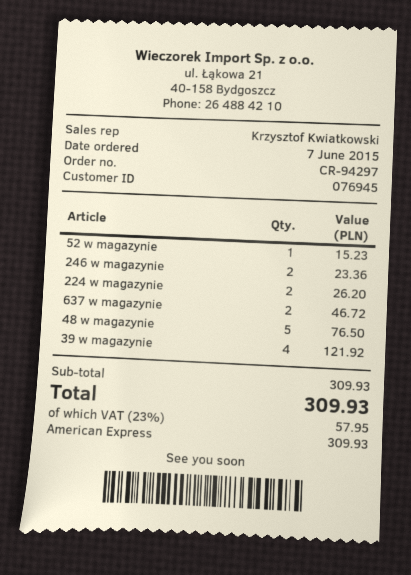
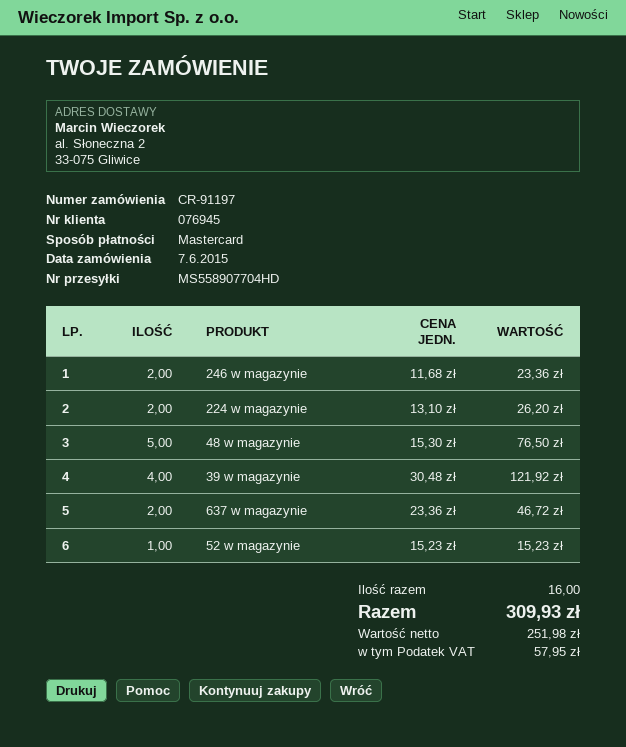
order number: CR-94297 -> CR-91197
payment method: American Express -> Mastercard

